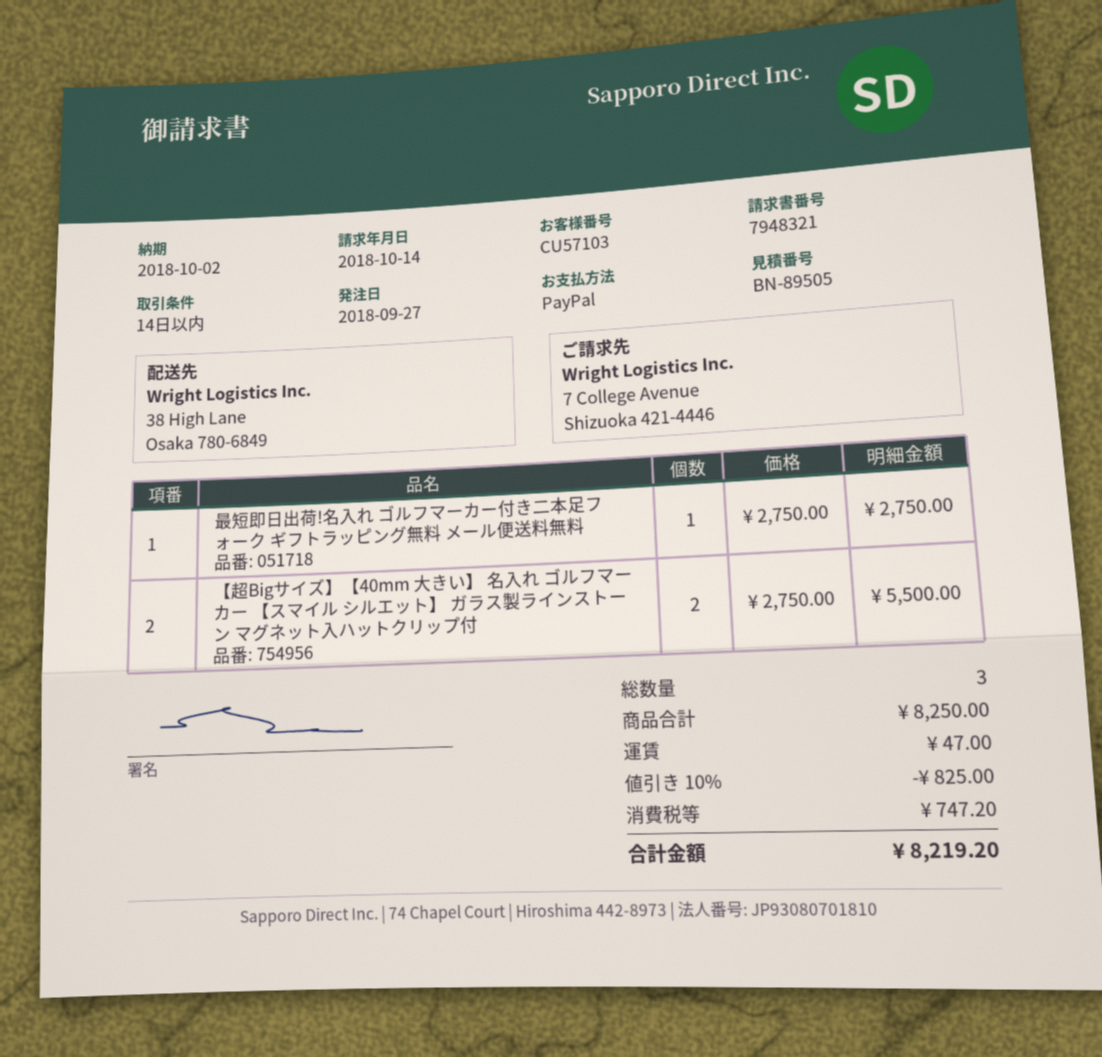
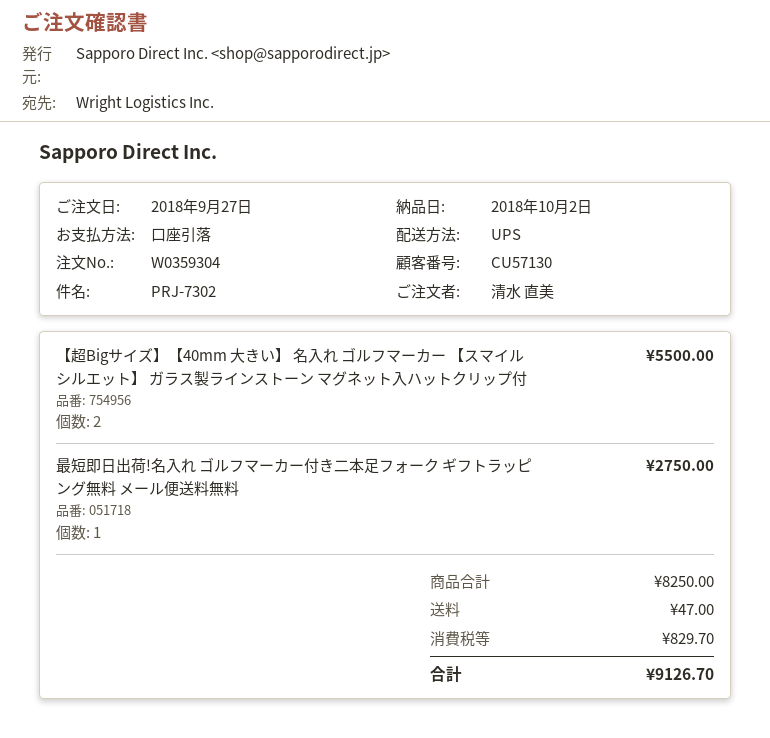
customer number: CU57103 -> CU57130
payment method: PayPal -> direct debit
discount: 10% = 825.00 -> none
tax: 747.20 -> 829.70
total: 8219.20 -> 9126.70

